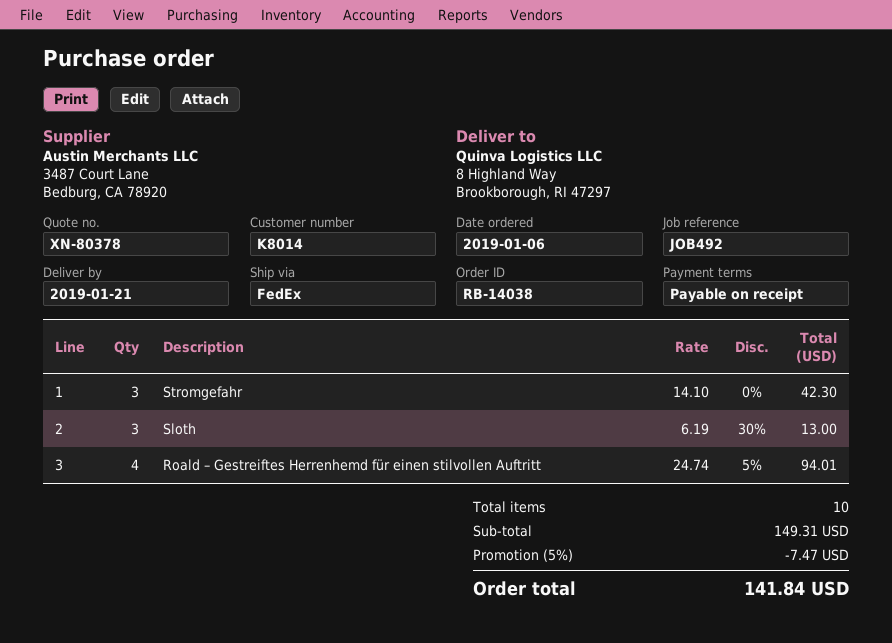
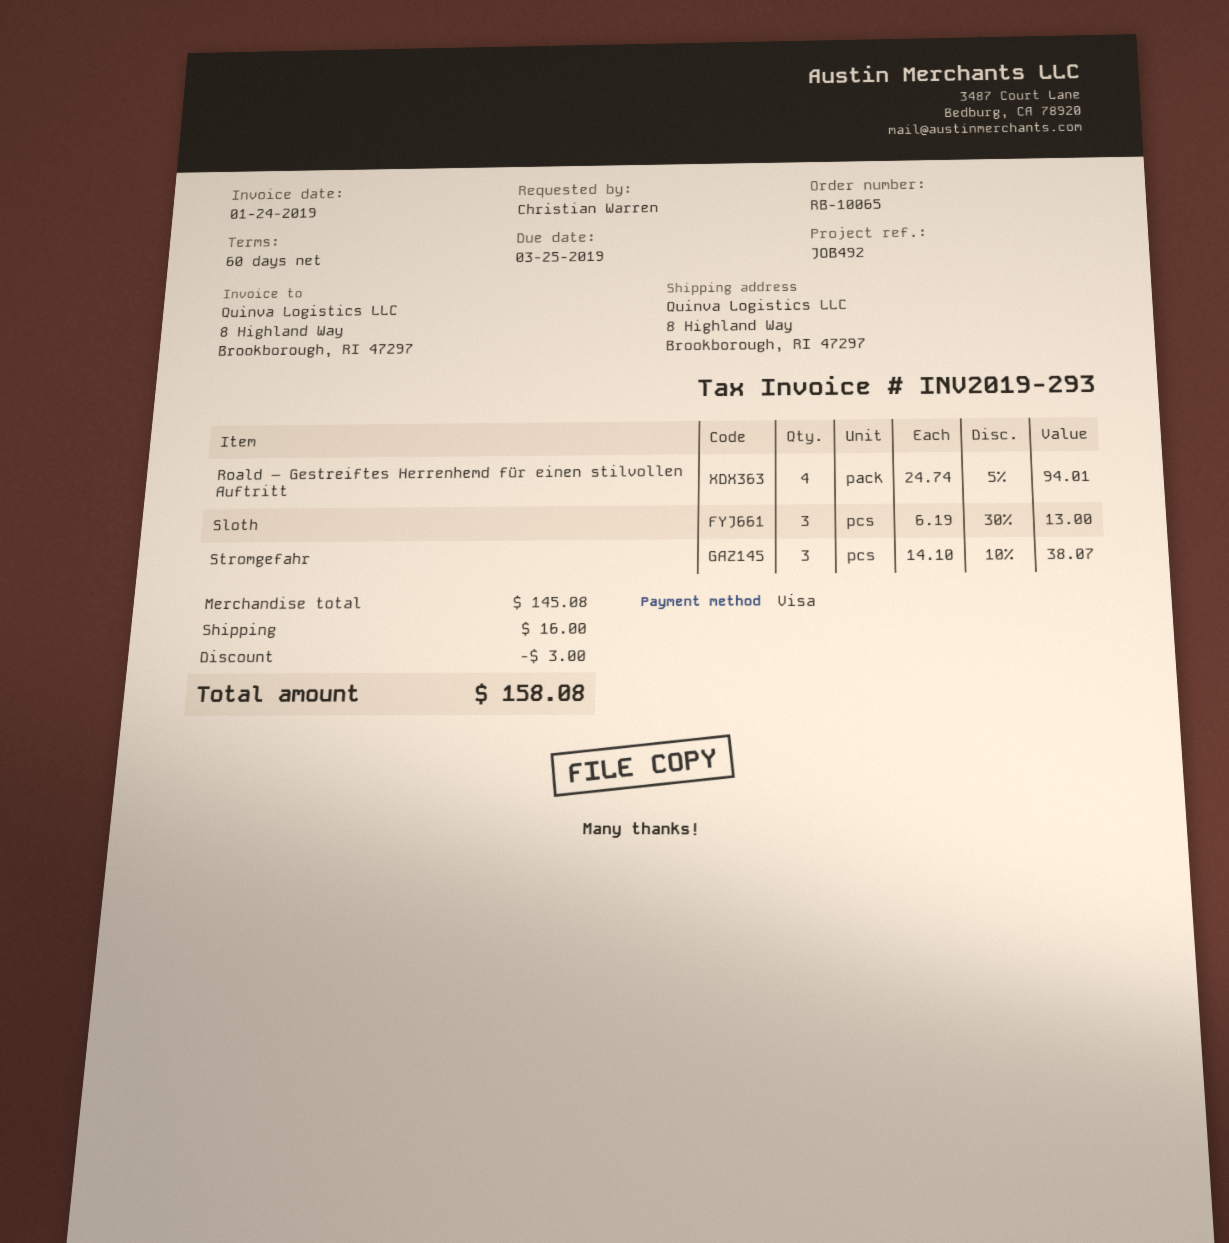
order number: RB-14038 -> RB-10065
payment terms: on receipt -> 60 days
Stromgefahr: 3 x 14.10 = 42.30 -> 3 x 14.10 - 10% = 38.07
subtotal: 149.31 -> 145.08
discount: 7.47 -> 3.00
shipping: none -> 16.00
total: 141.84 -> 158.08

